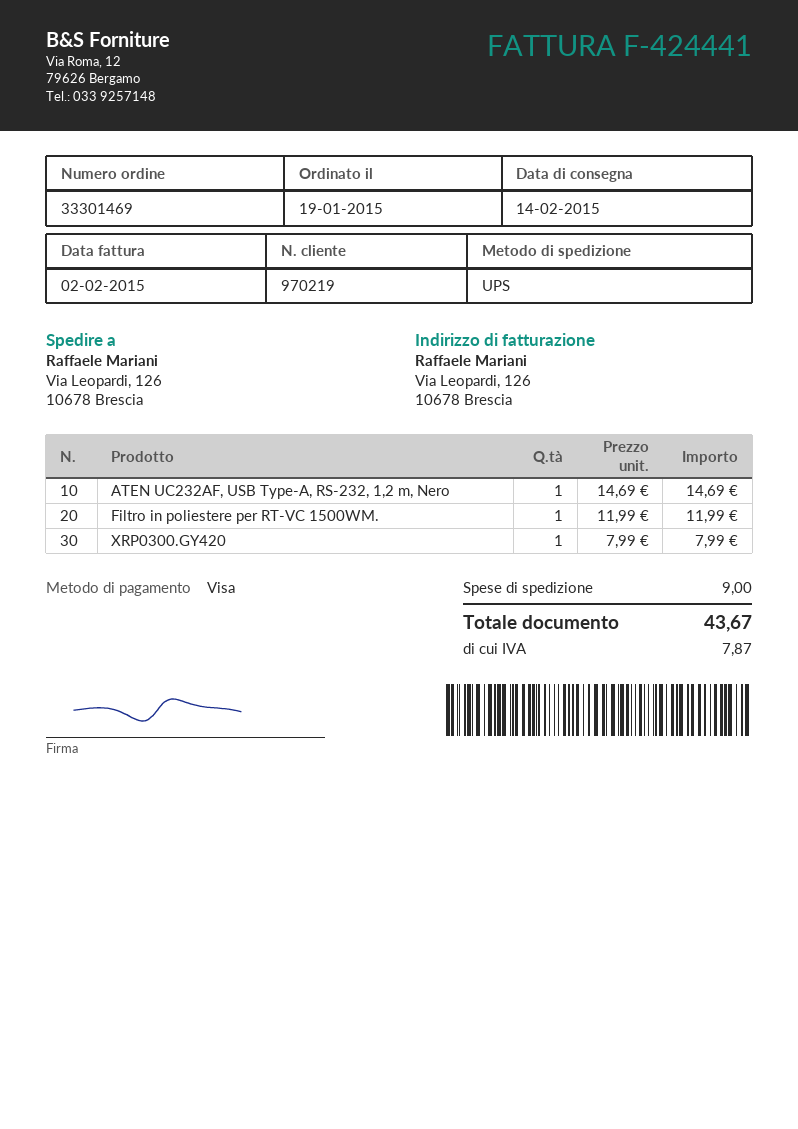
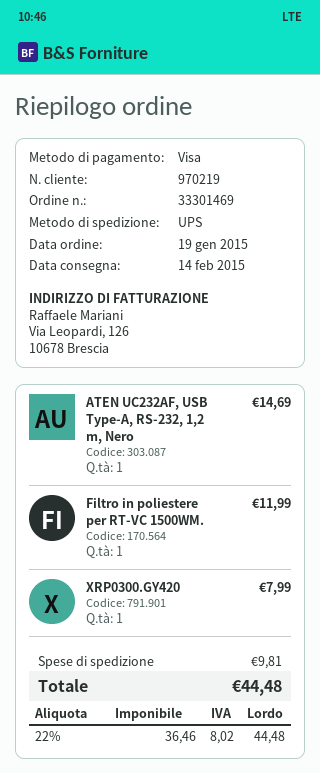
shipping: 9.00 -> 9.81
tax: 7.87 -> 8.02
total: 43.67 -> 44.48

